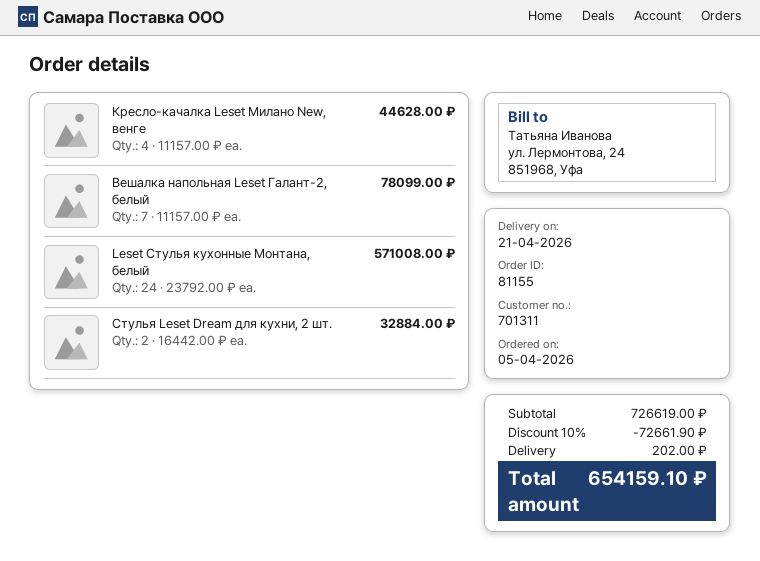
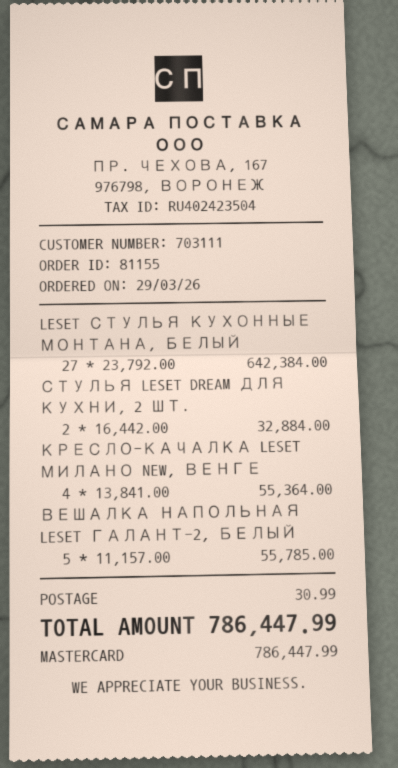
order date: 2026-04-05 -> 2026-03-29
customer number: 701311 -> 703111
Кресло-качалка Leset Милано New, венге: 4 x 11157.00 = 44628.00 -> 4 x 13841.00 = 55364.00
Вешалка напольная Leset Галант-2, белый: 7 x 11157.00 = 78099.00 -> 5 x 11157.00 = 55785.00
Leset Стулья кухонные Монтана, белый: 24 x 23792.00 = 571008.00 -> 27 x 23792.00 = 642384.00
discount: 10% = 72661.90 -> none
shipping: 202.00 -> 30.99
total: 654159.10 -> 786447.99

